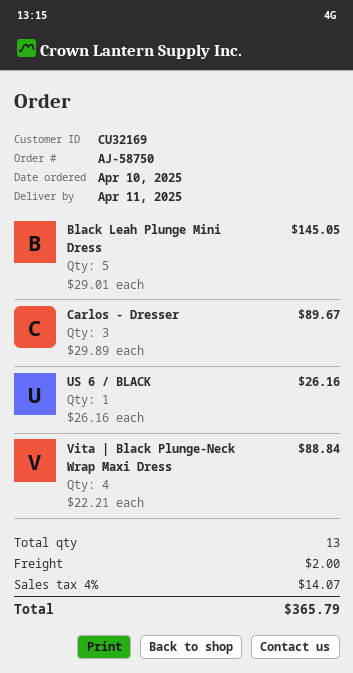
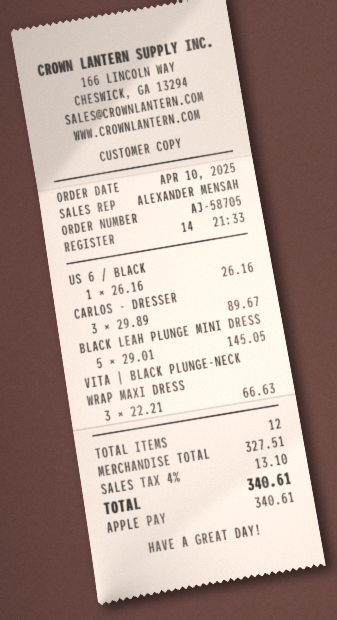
order number: AJ-58750 -> AJ-58705
Vita | Black Plunge-Neck Wrap Maxi Dress: 4 x 22.21 = 88.84 -> 3 x 22.21 = 66.63
total quantity: 13 -> 12
shipping: 2.00 -> none
tax: 4% = 14.07 -> 4% = 13.10
total: 365.79 -> 340.61

